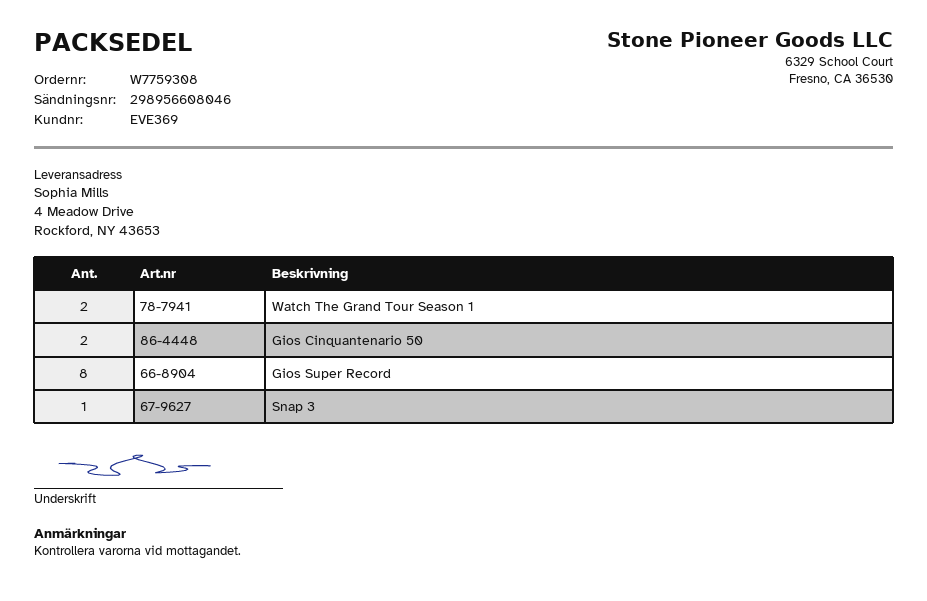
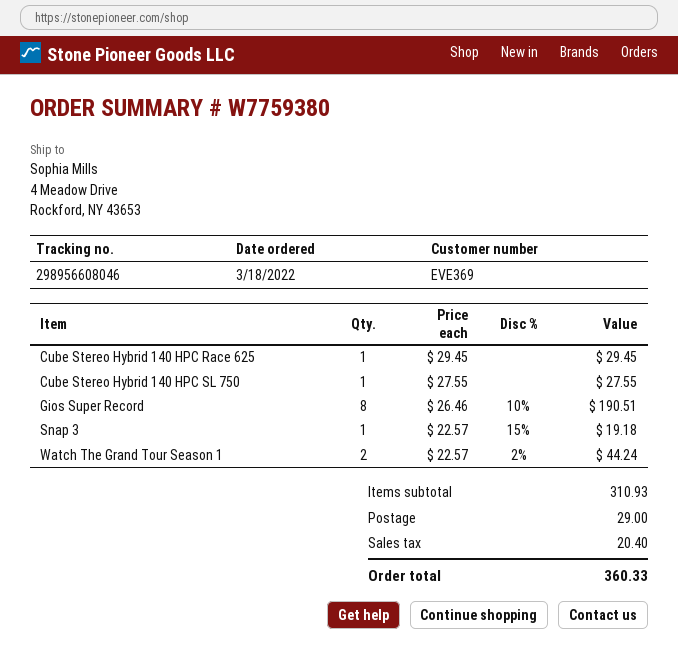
order number: W7759308 -> W7759380
Gios Cinquantenario 50: 2 -> none
Cube Stereo Hybrid 140 HPC Race 625: none -> 1
Cube Stereo Hybrid 140 HPC SL 750: none -> 1

